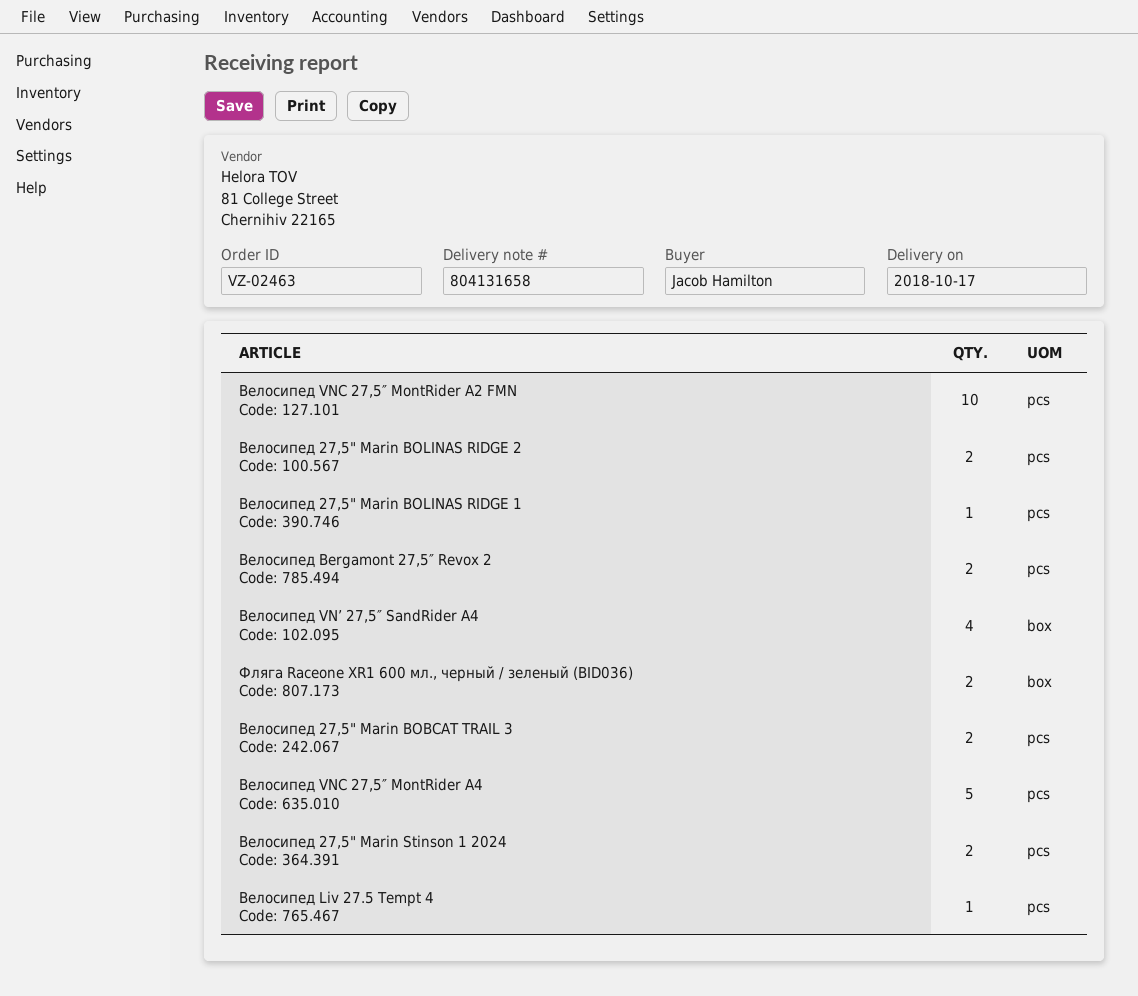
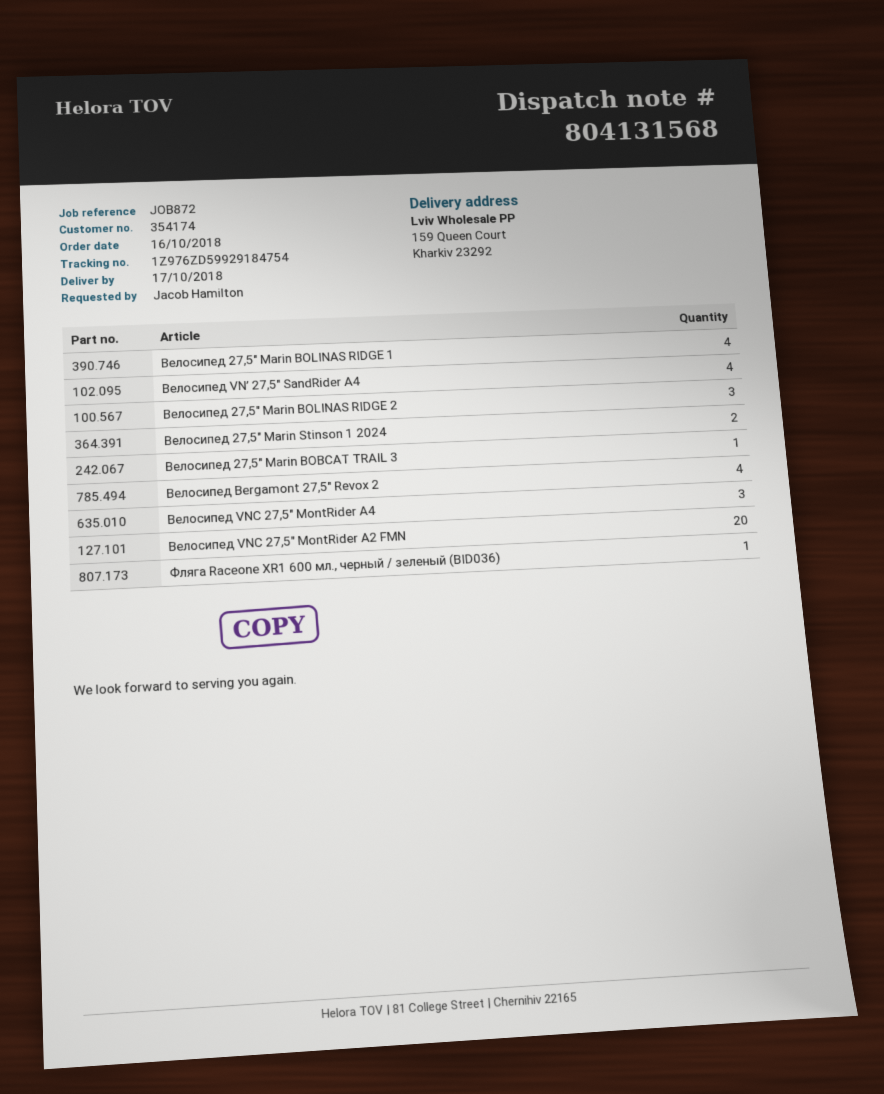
delivery note number: 804131658 -> 804131568
Велосипед VNC 27,5″ MontRider A2 FMN: 10 -> 20
Велосипед 27,5" Marin BOLINAS RIDGE 2: 2 -> 3
Велосипед 27,5" Marin BOLINAS RIDGE 1: 1 -> 4
Велосипед Bergamont 27,5″ Revox 2: 2 -> 4
Фляга Raceone XR1 600 мл., черный / зеленый (BID036): 2 -> 1
Велосипед 27,5" Marin BOBCAT TRAIL 3: 2 -> 1
Велосипед VNC 27,5″ MontRider A4: 5 -> 3
Велосипед Liv 27.5 Tempt 4: 1 -> none

